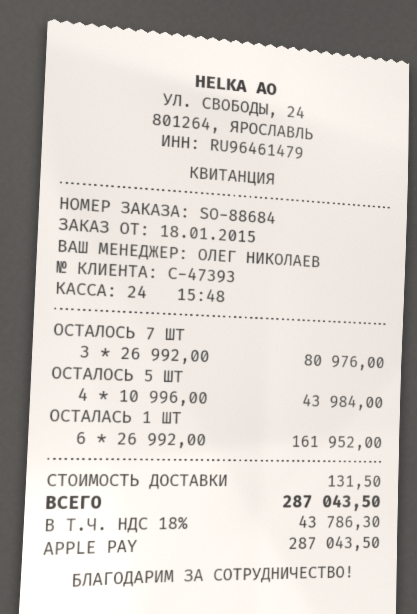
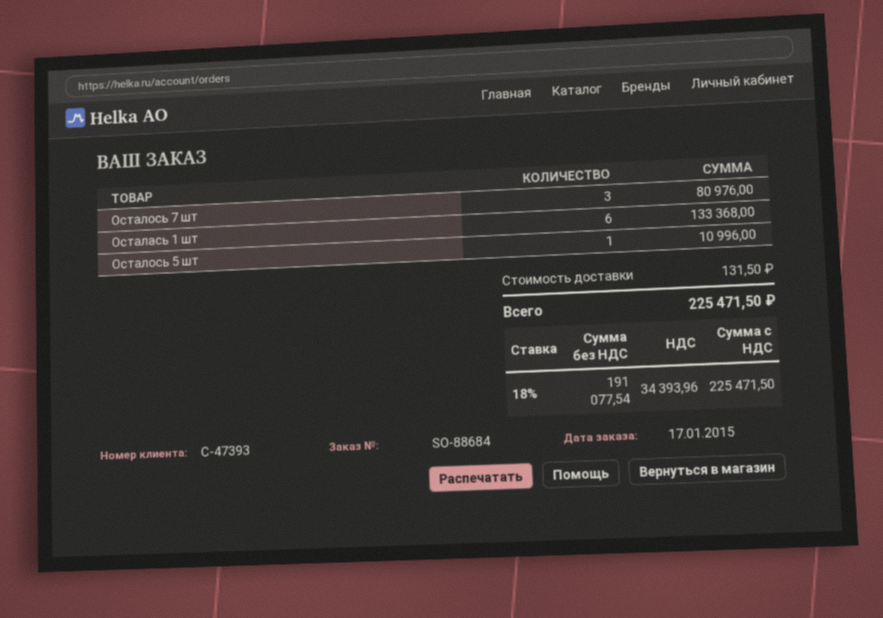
order date: 2015-01-18 -> 2015-01-17
ОСТАЛОСЬ 5 ШТ: 4 for 43984.00 -> 1 for 10996.00
ОСТАЛАСЬ 1 ШТ: 6 for 161952.00 -> 6 for 133368.00
tax: 18% = 43786.30 -> 18% = 34393.96
total: 287043.50 -> 225471.50

